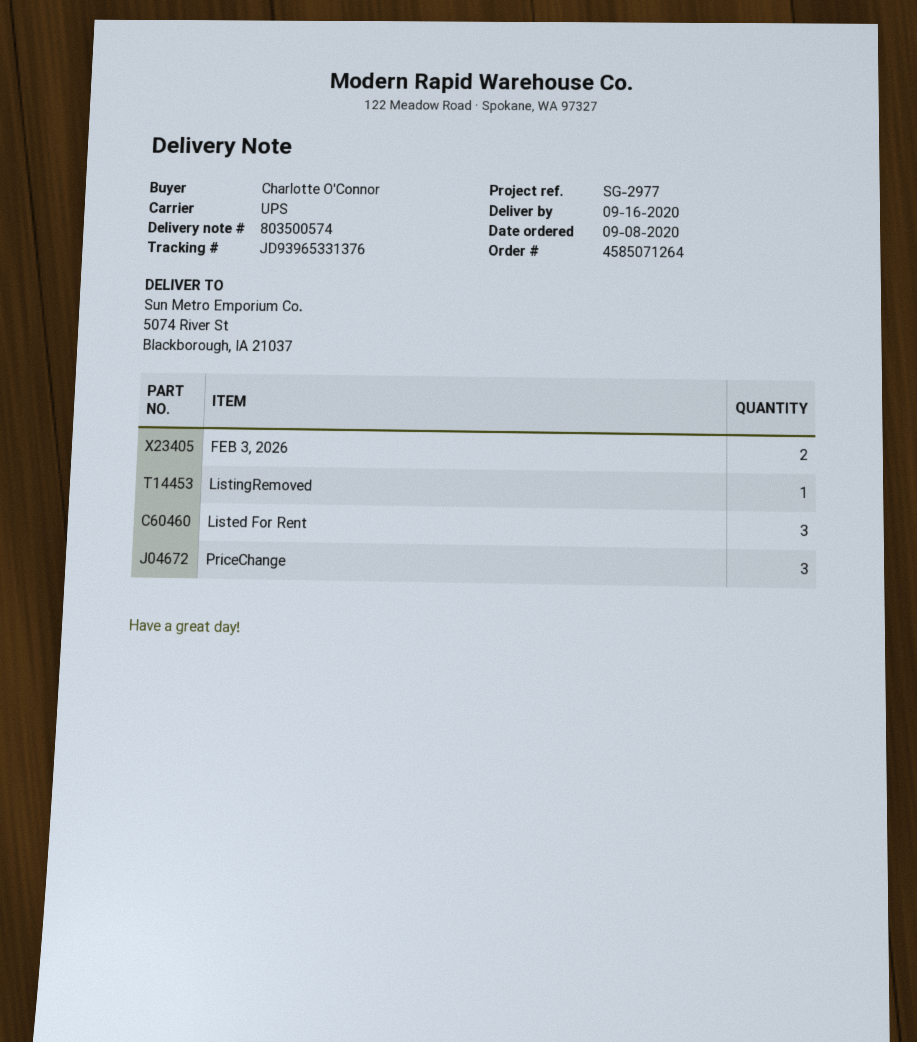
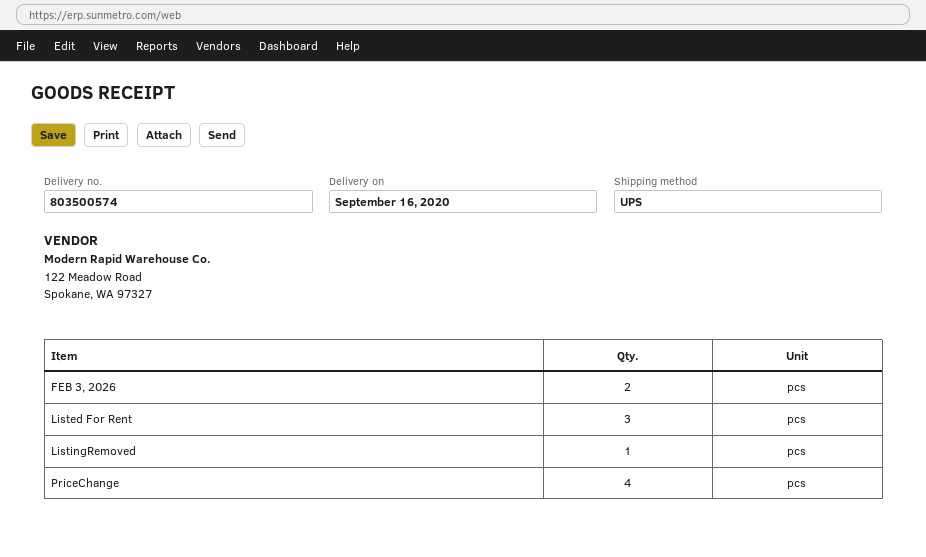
PriceChange: 3 -> 4

